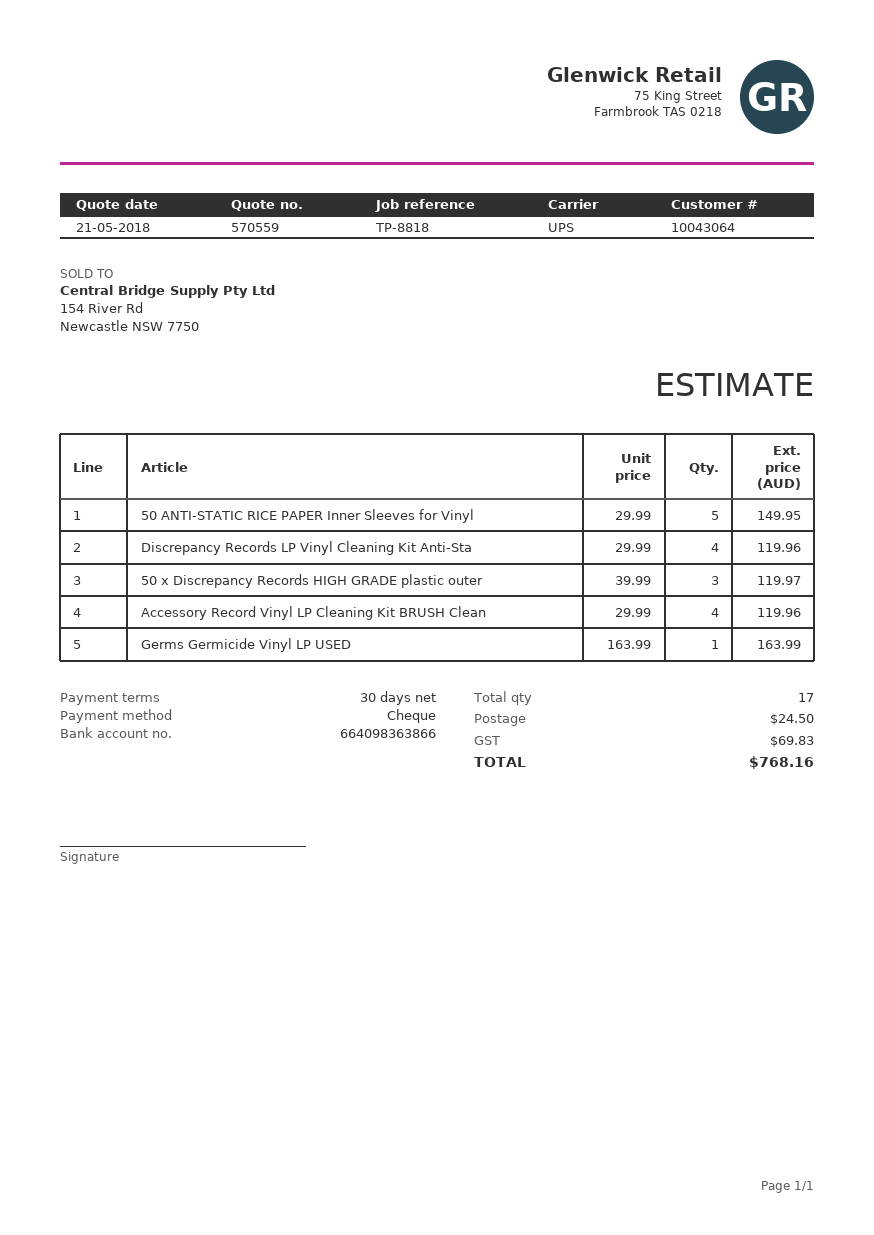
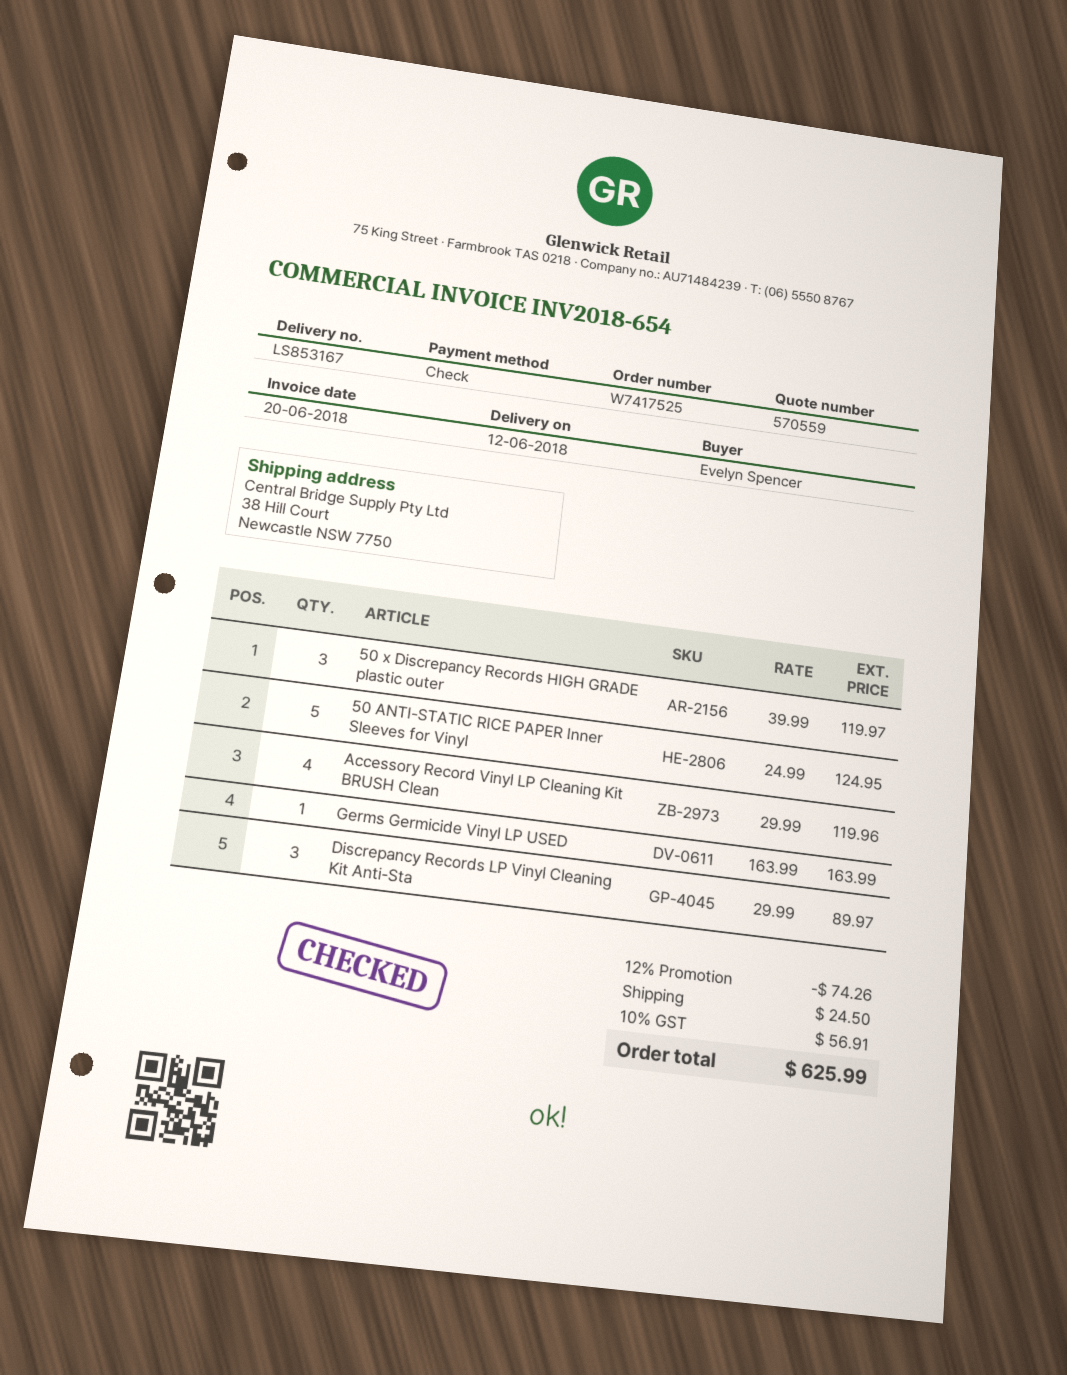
50 ANTI-STATIC RICE PAPER Inner Sleeves for Vinyl: 5 x 29.99 = 149.95 -> 5 x 24.99 = 124.95
Discrepancy Records LP Vinyl Cleaning Kit Anti-Sta: 4 x 29.99 = 119.96 -> 3 x 29.99 = 89.97
discount: none -> 12% = 74.26
tax: 69.83 -> 56.91
total: 768.16 -> 625.99

